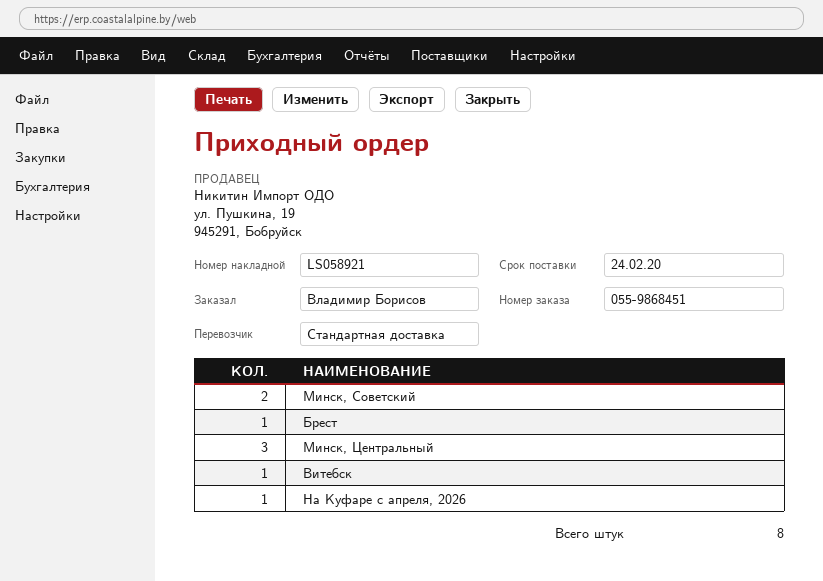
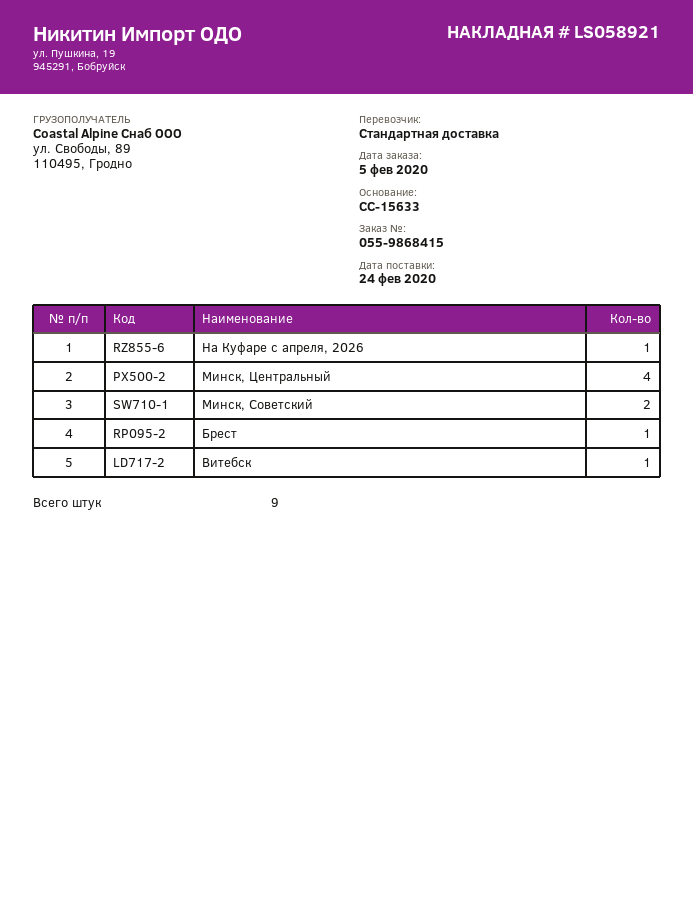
order number: 055-9868451 -> 055-9868415
Минск, Центральный: 3 -> 4
total quantity: 8 -> 9

